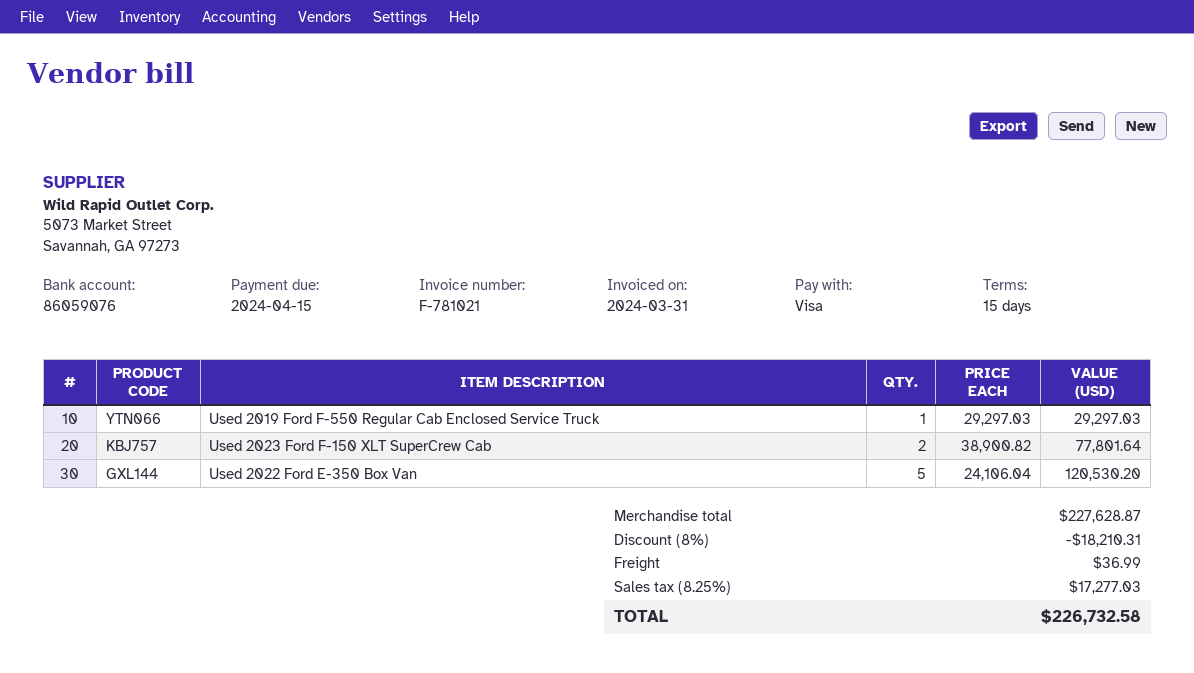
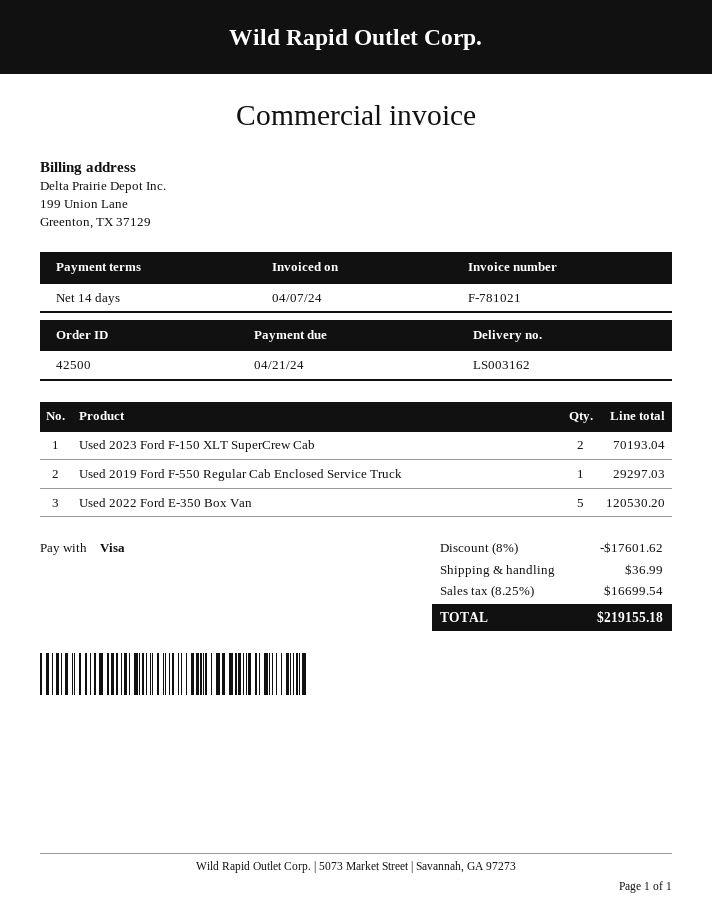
invoice date: 2024-03-31 -> 2024-04-07
payment terms: 15 days -> 14 days
due date: 2024-04-15 -> 2024-04-21
Used 2023 Ford F-150 XLT SuperCrew Cab: 2 for 77801.64 -> 2 for 70193.04
discount: 8% = 18210.31 -> 8% = 17601.62
tax: 8.25% = 17277.03 -> 8.25% = 16699.54
total: 226732.58 -> 219155.18

